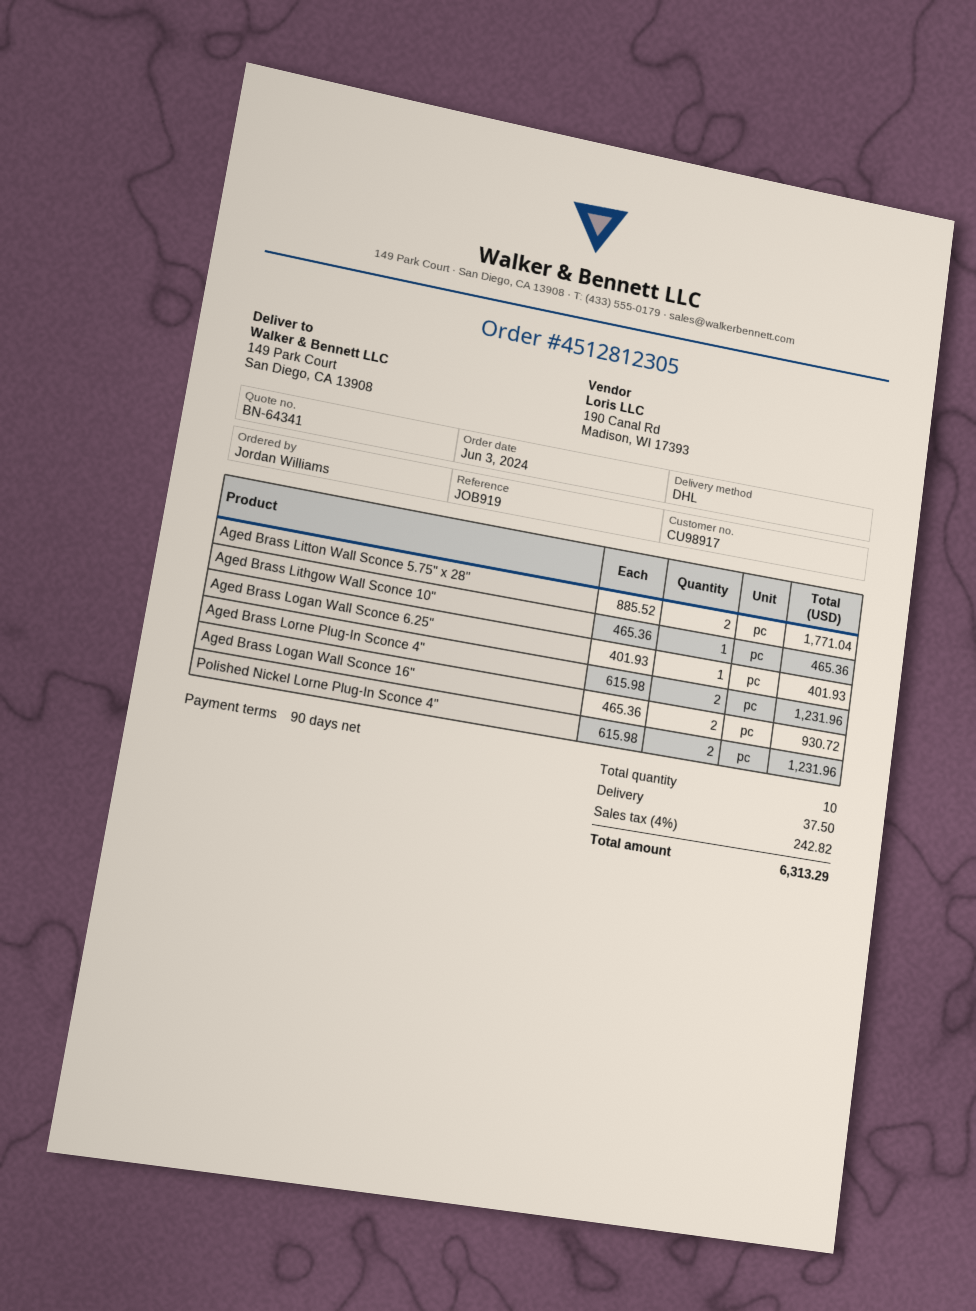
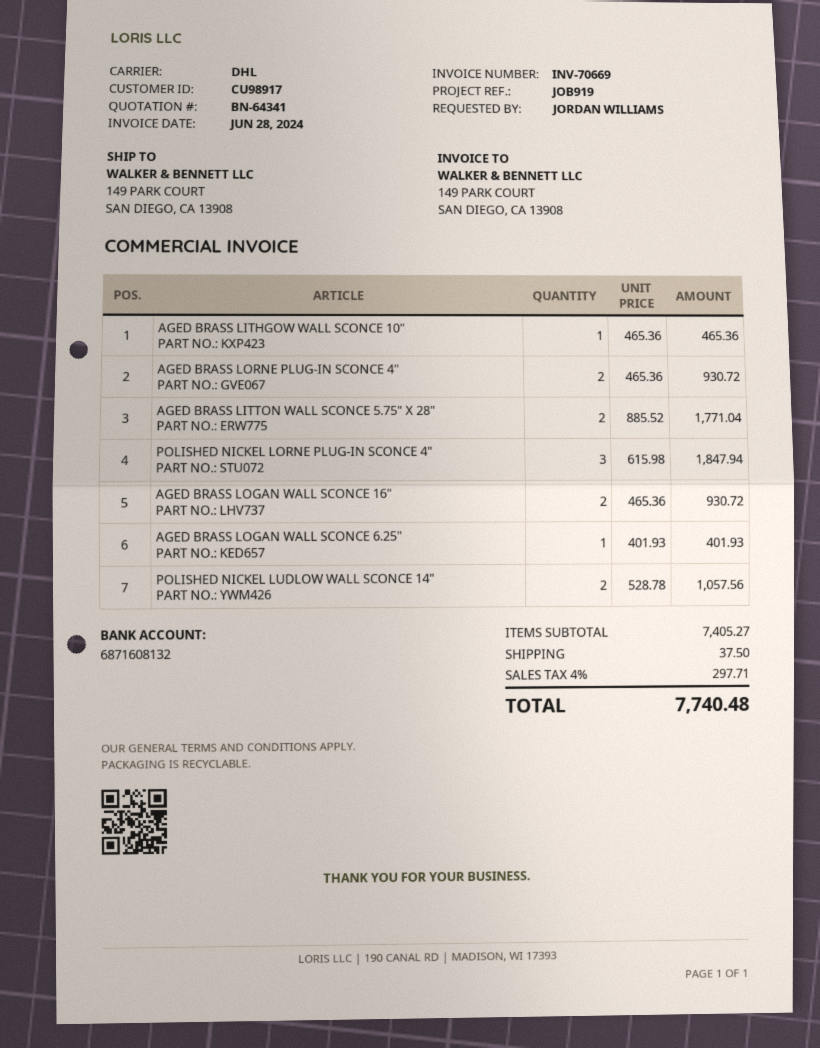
Aged Brass Lorne Plug-In Sconce 4": 2 x 615.98 = 1231.96 -> 2 x 465.36 = 930.72
Polished Nickel Lorne Plug-In Sconce 4": 2 x 615.98 = 1231.96 -> 3 x 615.98 = 1847.94
POLISHED NICKEL LUDLOW WALL SCONCE 14": none -> 2 x 528.78 = 1057.56
tax: 4% = 242.82 -> 4% = 297.71
total: 6313.29 -> 7740.48

